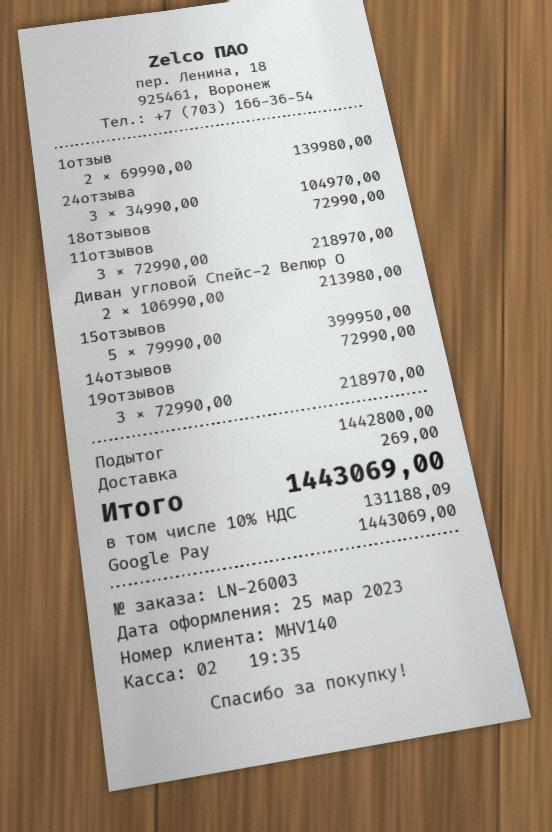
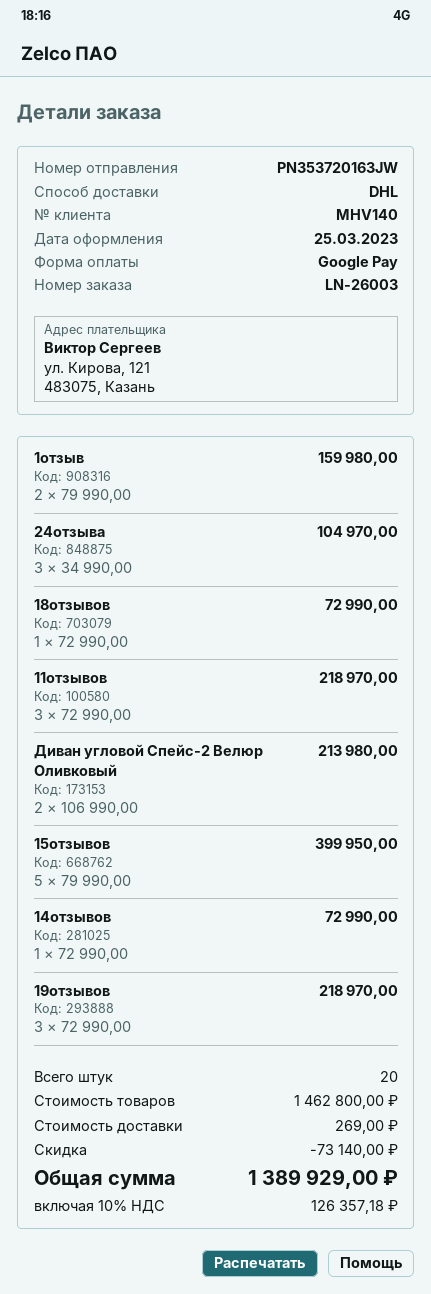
1отзыв: 2 x 69990.00 = 139980.00 -> 2 x 79990.00 = 159980.00
subtotal: 1442800.00 -> 1462800.00
discount: none -> 73140.00
tax: 10% = 131188.09 -> 10% = 126357.18
total: 1443069.00 -> 1389929.00

